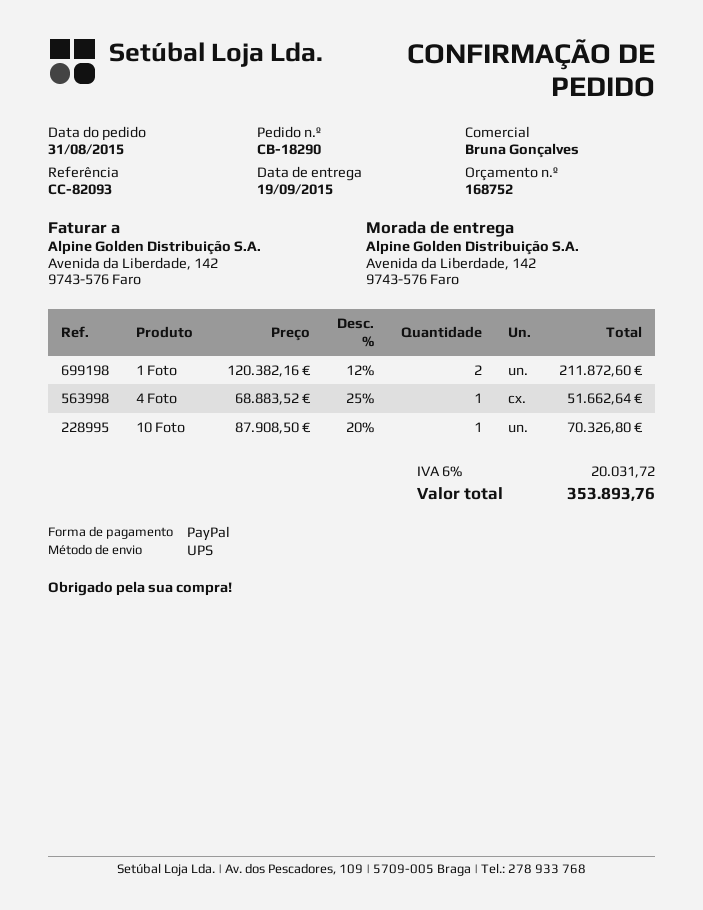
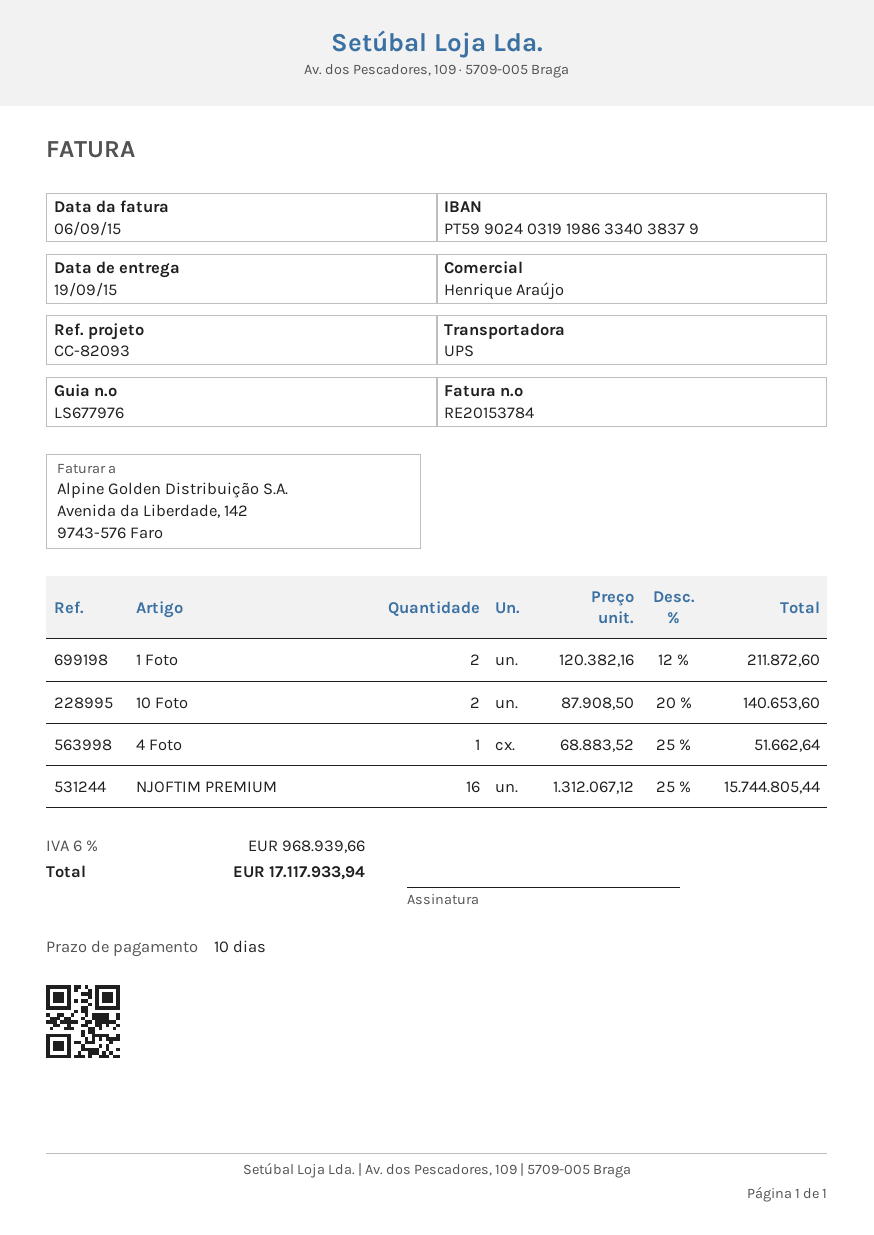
sales rep: Bruna Gonçalves -> Henrique Araújo
10 Foto: 1 x 87908.50 - 20% = 70326.80 -> 2 x 87908.50 - 20% = 140653.60
NJOFTIM PREMIUM: none -> 16 x 1312067.12 - 25% = 15744805.44
tax: 6% = 20031.72 -> 6% = 968939.66
total: 353893.76 -> 17117933.94

